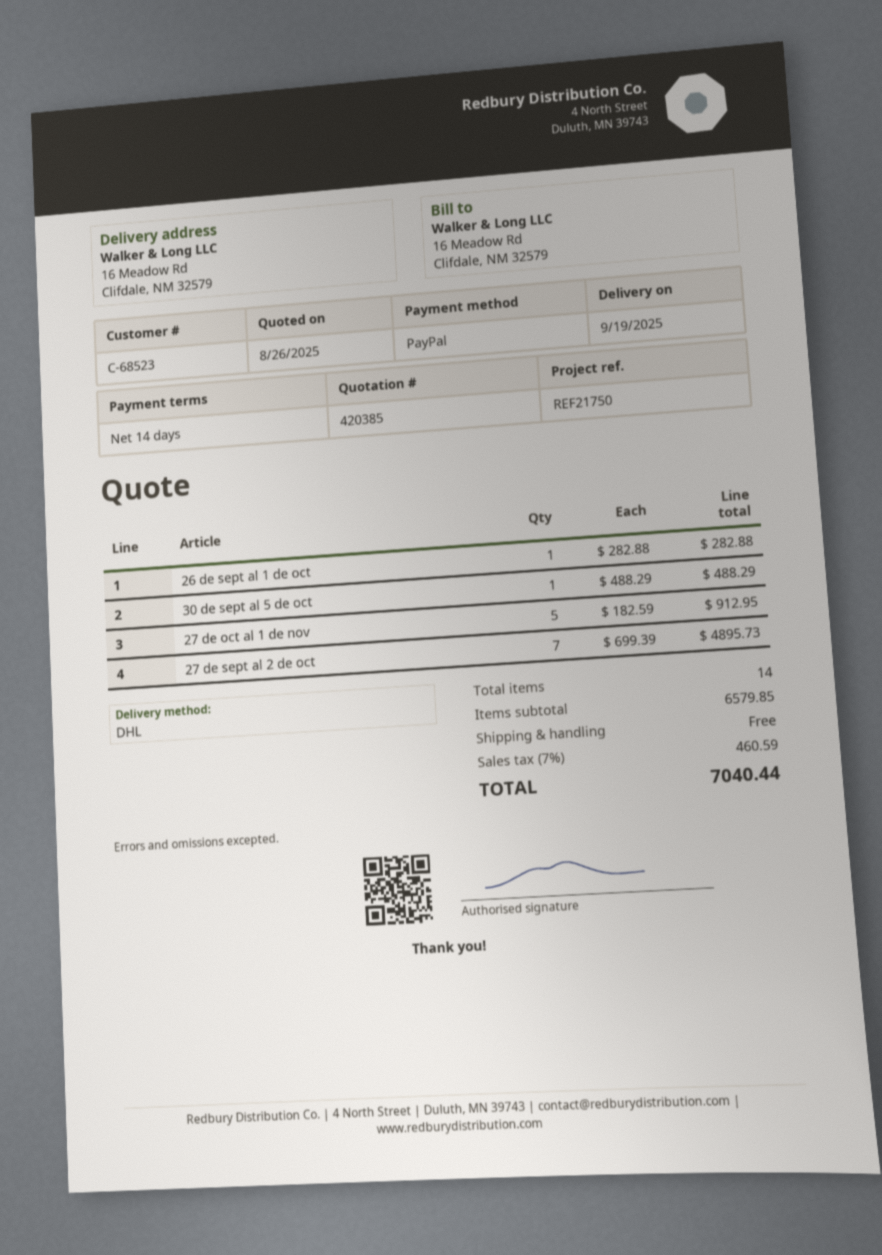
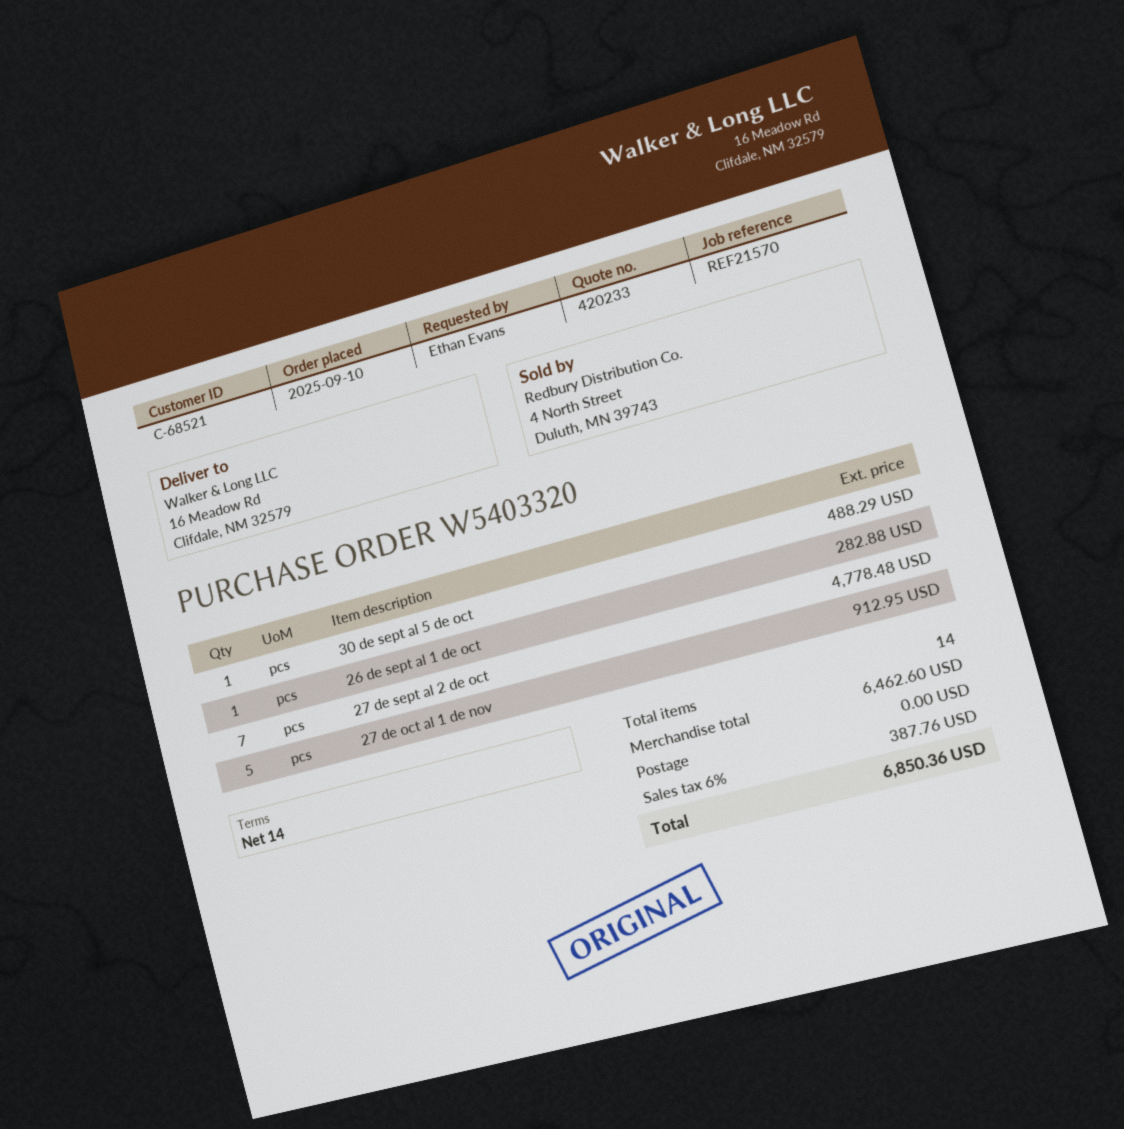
quote number: 420385 -> 420233
customer number: C-68523 -> C-68521
reference: REF21750 -> REF21570
27 de sept al 2 de oct: 7 for 4895.73 -> 7 for 4778.48
subtotal: 6579.85 -> 6462.60
tax: 7% = 460.59 -> 6% = 387.76
total: 7040.44 -> 6850.36

